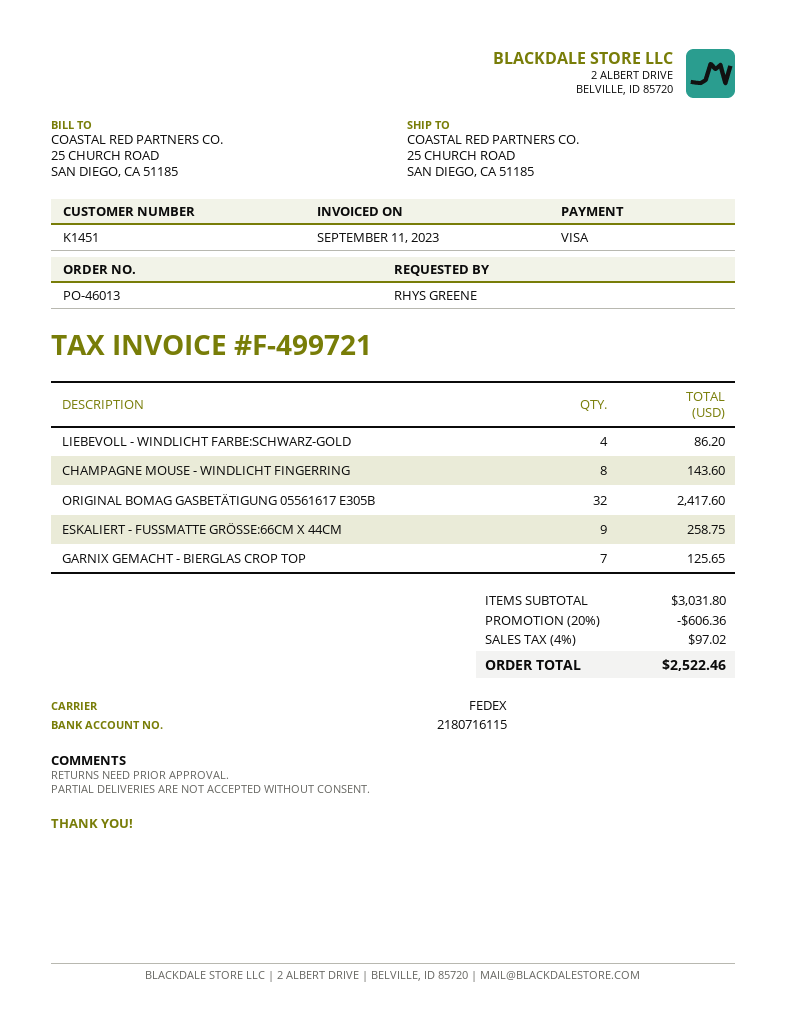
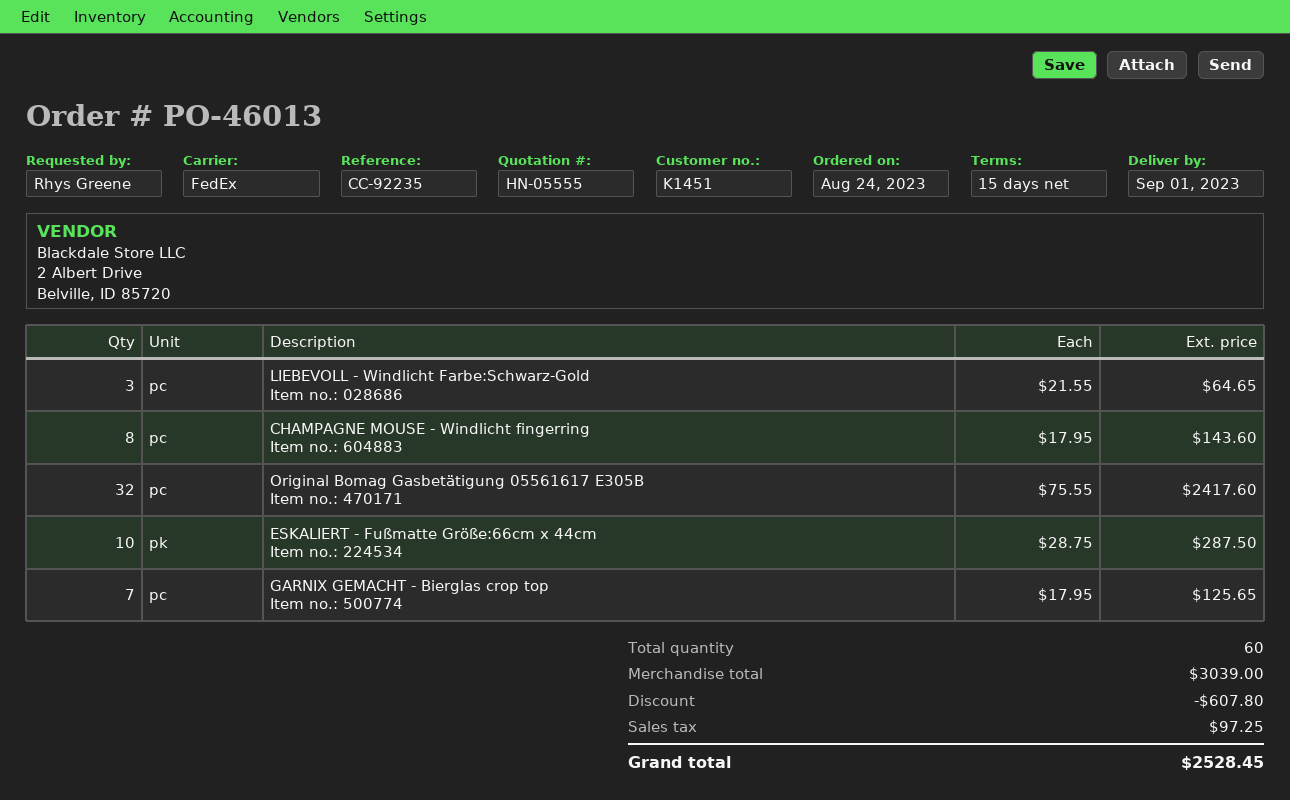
LIEBEVOLL - WINDLICHT FARBE:SCHWARZ-GOLD: 4 for 86.20 -> 3 for 64.65
ESKALIERT - FUSSMATTE GRÖSSE:66CM X 44CM: 9 for 258.75 -> 10 for 287.50
subtotal: 3031.80 -> 3039.00
discount: 606.36 -> 607.80
tax: 97.02 -> 97.25
total: 2522.46 -> 2528.45

